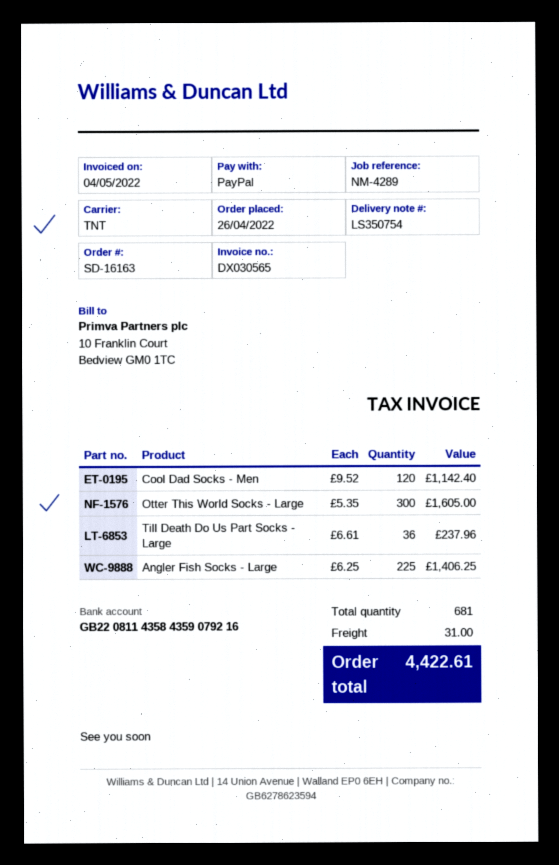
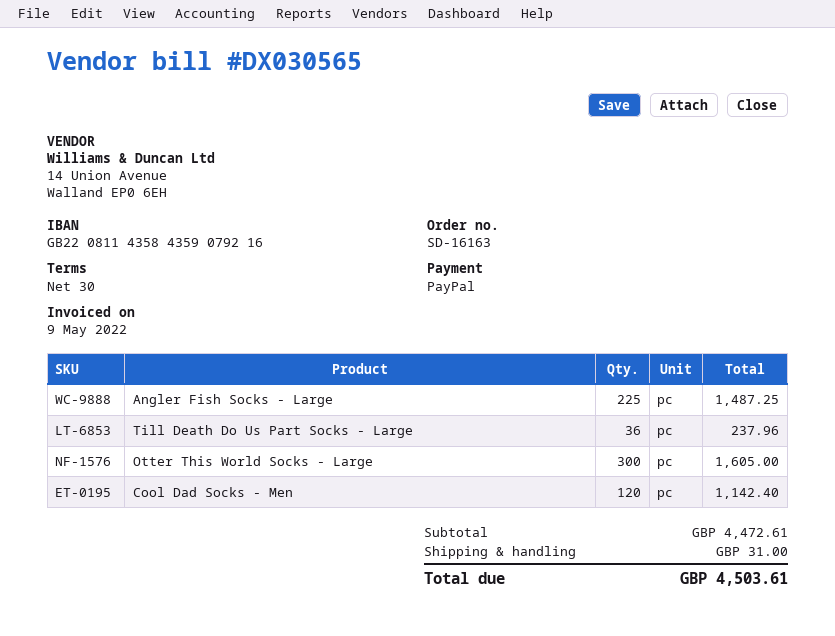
invoice date: 2022-05-04 -> 2022-05-09
Angler Fish Socks - Large: 225 for 1406.25 -> 225 for 1487.25
total: 4422.61 -> 4503.61

